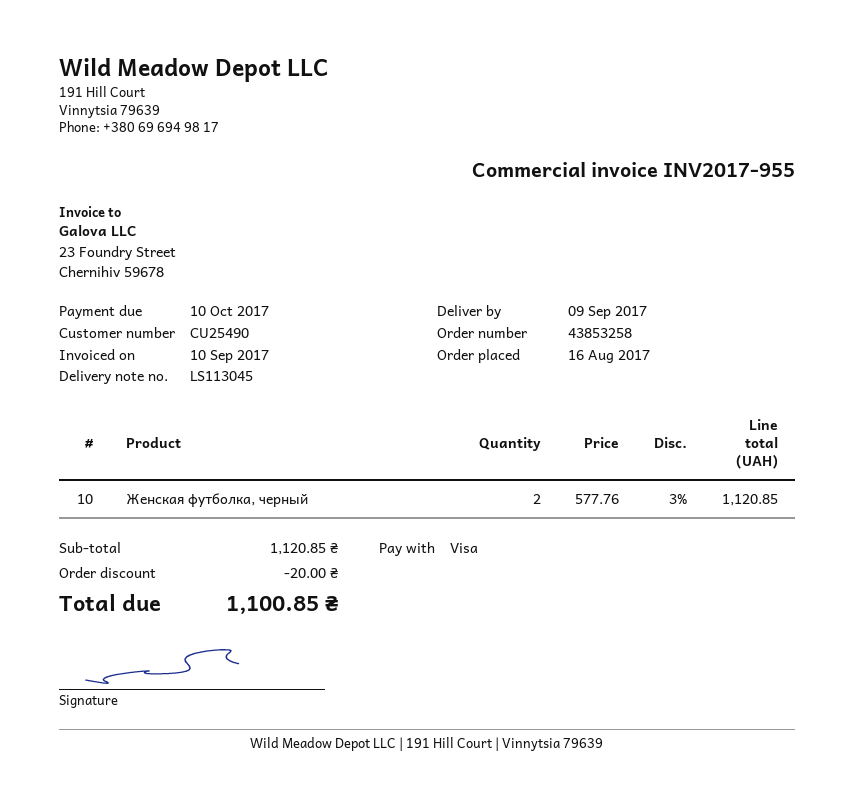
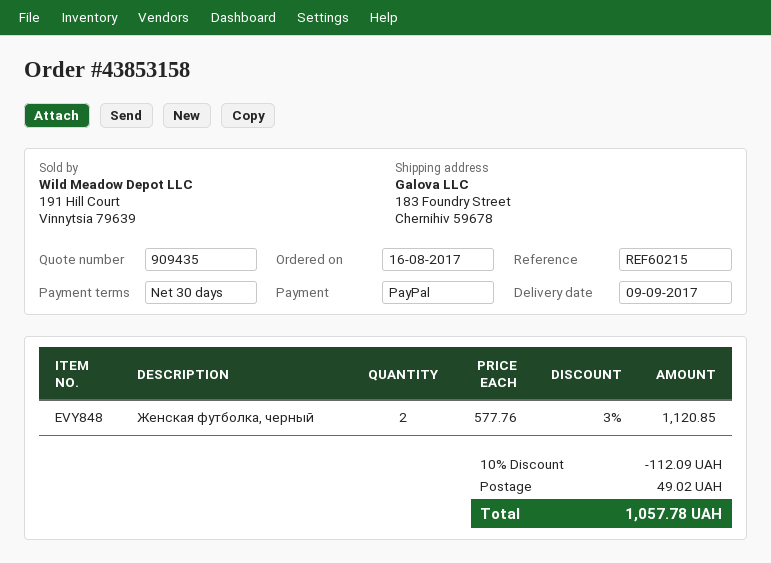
order number: 43853258 -> 43853158
payment method: Visa -> PayPal
discount: 20.00 -> 112.09
shipping: none -> 49.02
total: 1100.85 -> 1057.78

